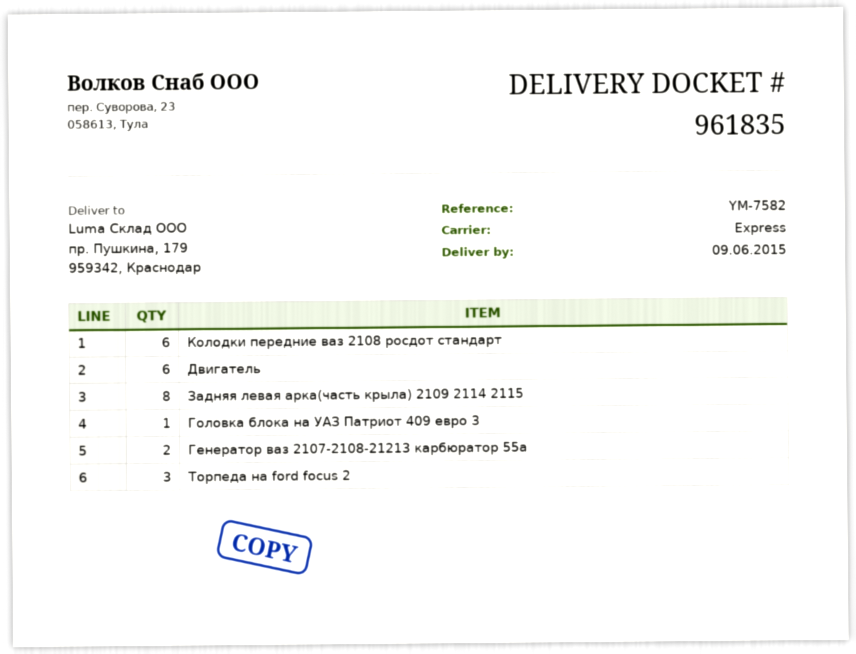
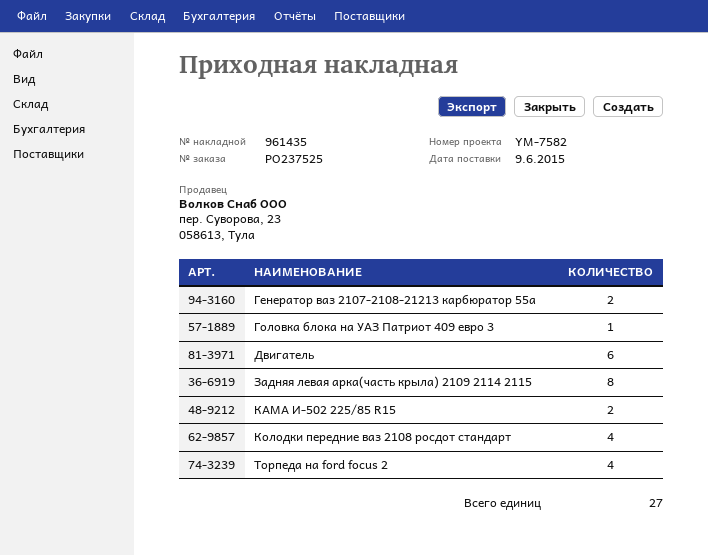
delivery note number: 961835 -> 961435
Колодки передние ваз 2108 росдот стандарт: 6 -> 4
Торпеда на ford focus 2: 3 -> 4
КАМА И-502 225/85 R15: none -> 2

